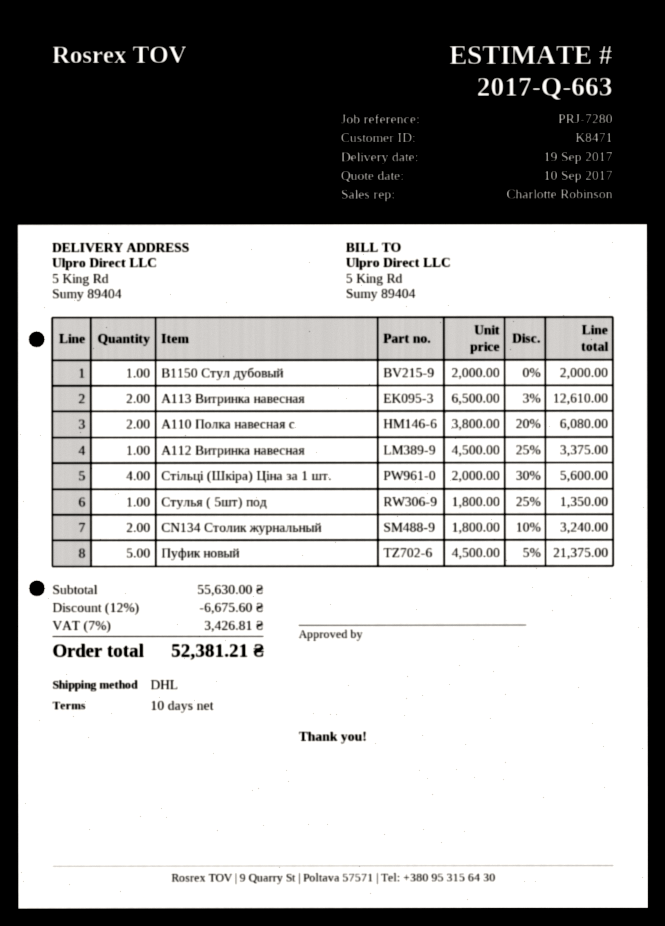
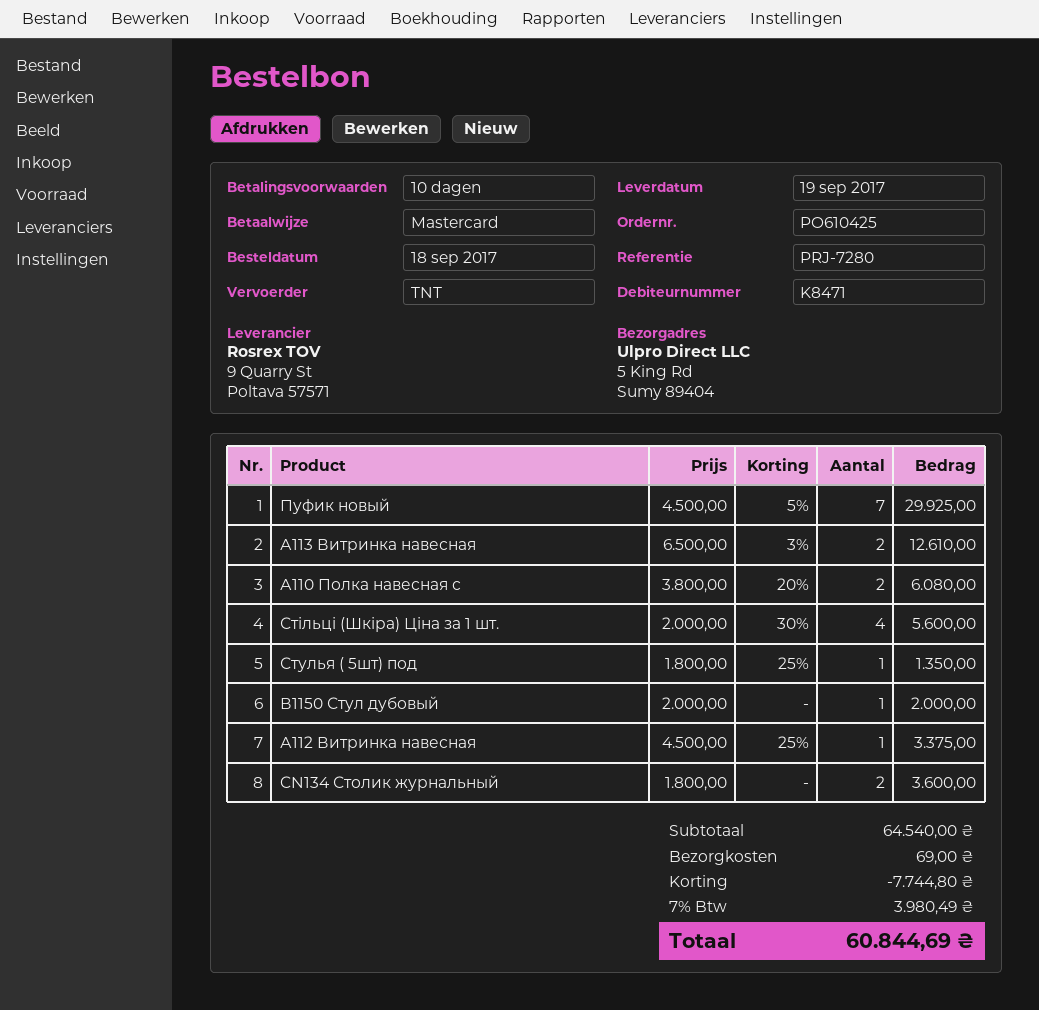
shipping method: DHL -> TNT
CN134 Столик журнальный: 2 x 1800.00 - 10% = 3240.00 -> 2 x 1800.00 = 3600.00
Пуфик новый: 5 x 4500.00 - 5% = 21375.00 -> 7 x 4500.00 - 5% = 29925.00
subtotal: 55630.00 -> 64540.00
discount: 6675.60 -> 7744.80
shipping: none -> 69.00
tax: 7% = 3426.81 -> 7% = 3980.49
total: 52381.21 -> 60844.69

